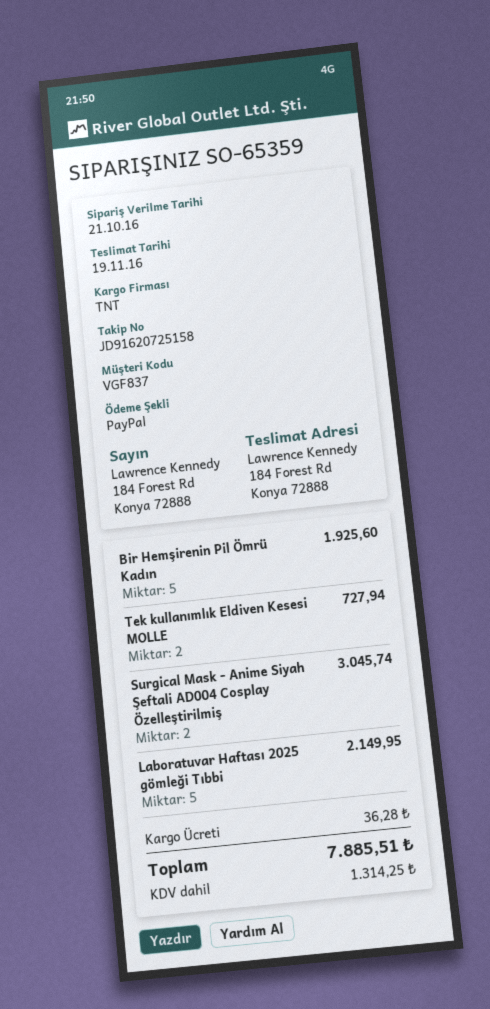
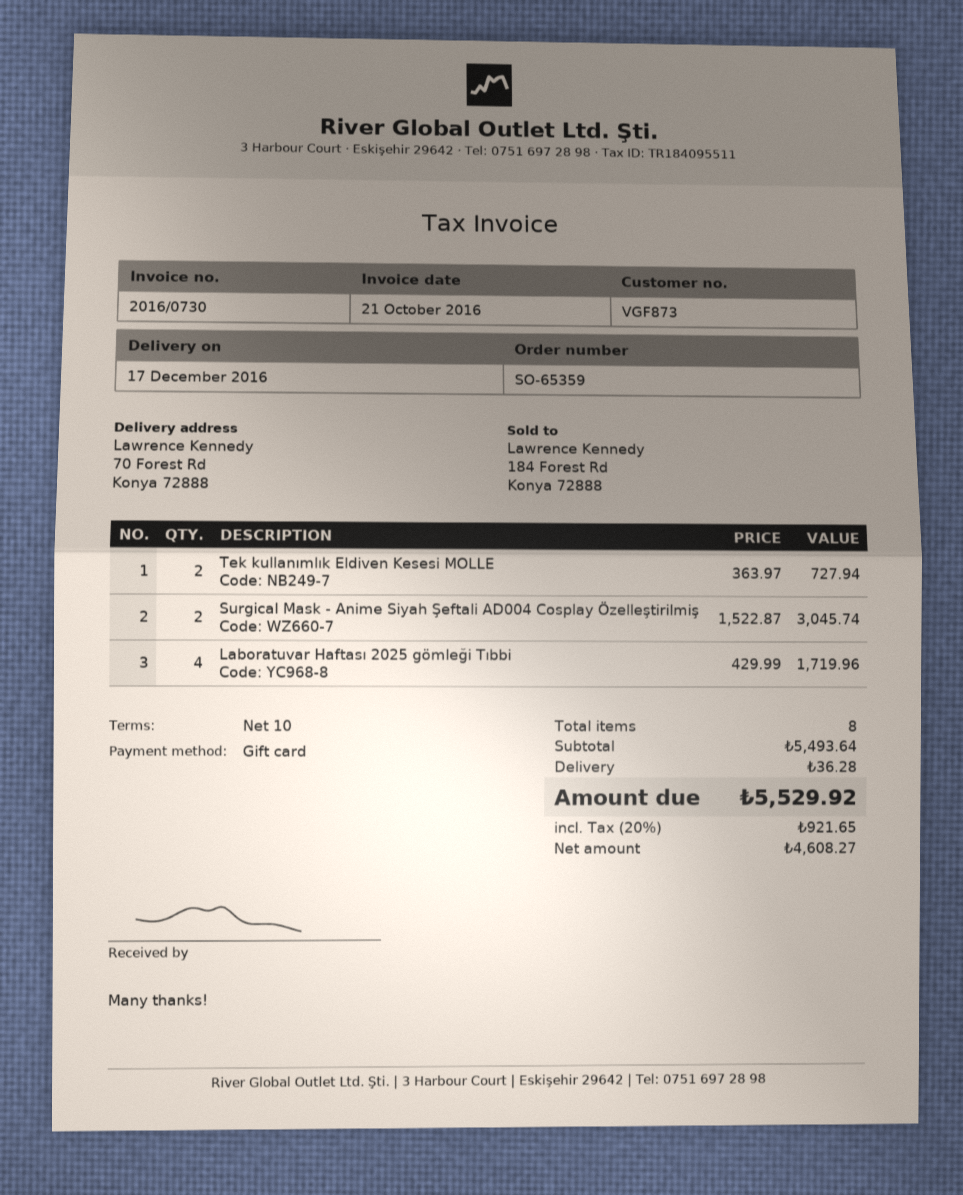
delivery date: 2016-11-19 -> 2016-12-17
customer number: VGF837 -> VGF873
payment method: PayPal -> gift card
ship to: 184 Forest Rd, Konya 72888 -> 70 Forest Rd, Konya 72888
Bir Hemşirenin Pil Ömrü Kadın: 5 for 1925.60 -> none
Laboratuvar Haftası 2025 gömleği Tıbbi: 5 for 2149.95 -> 4 for 1719.96
tax: 1314.25 -> 921.65
total: 7885.51 -> 5529.92

